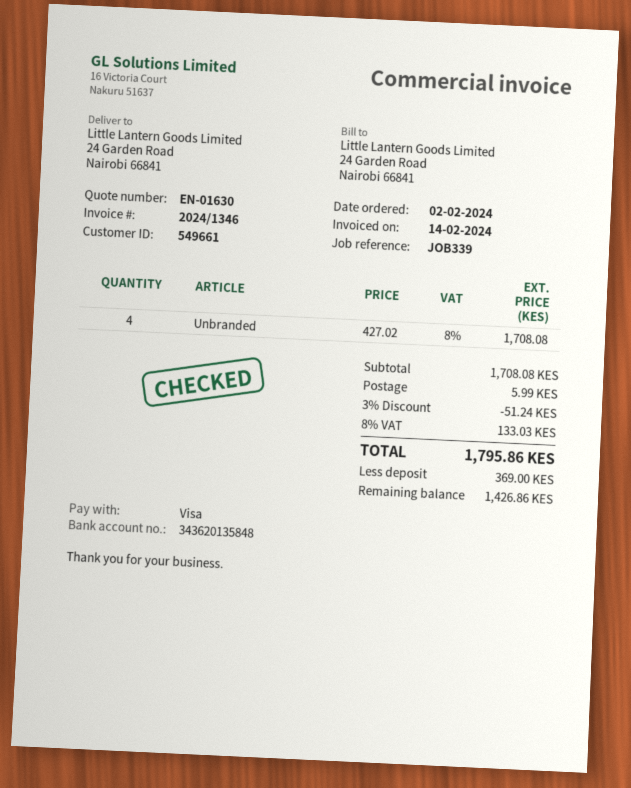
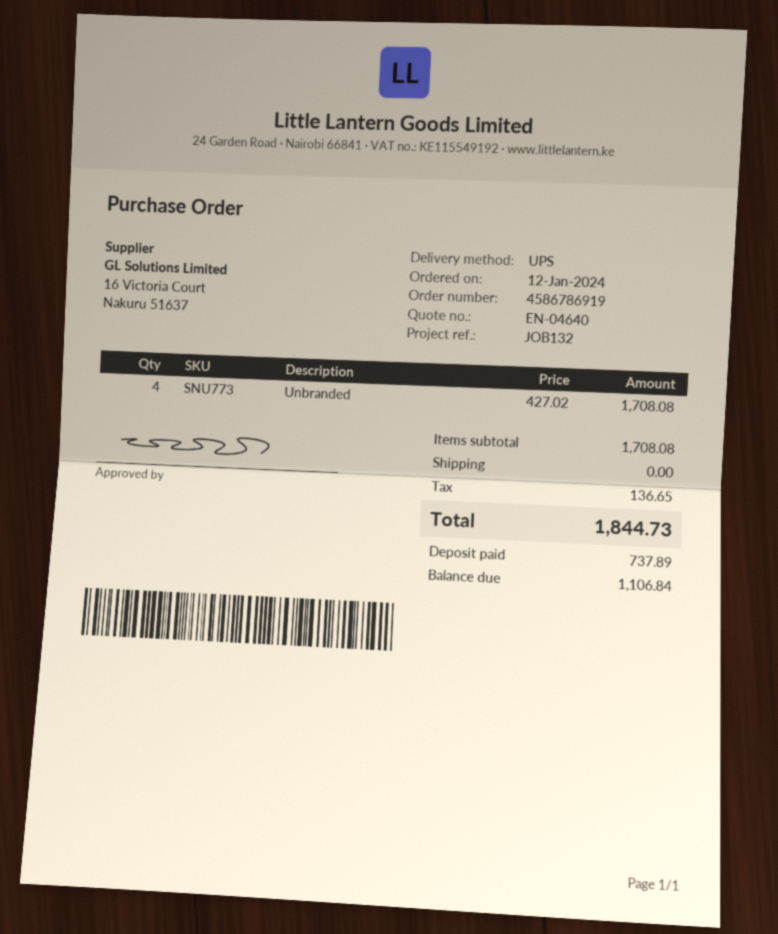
quote number: EN-01630 -> EN-04640
order date: 2024-02-02 -> 2024-01-12
reference: JOB339 -> JOB132
discount: 3% = 51.24 -> none
shipping: 5.99 -> 0.00
tax: 133.03 -> 136.65
total: 1795.86 -> 1844.73
deposit: 369.00 -> 737.89
balance: 1426.86 -> 1106.84

